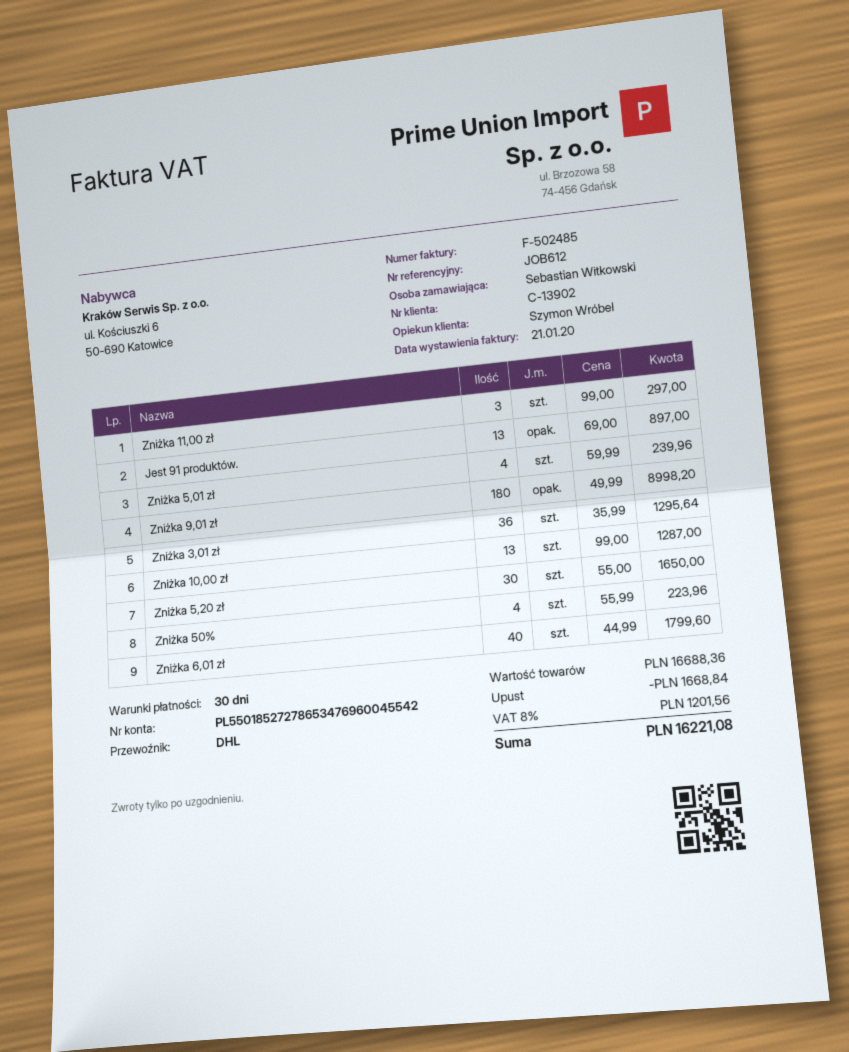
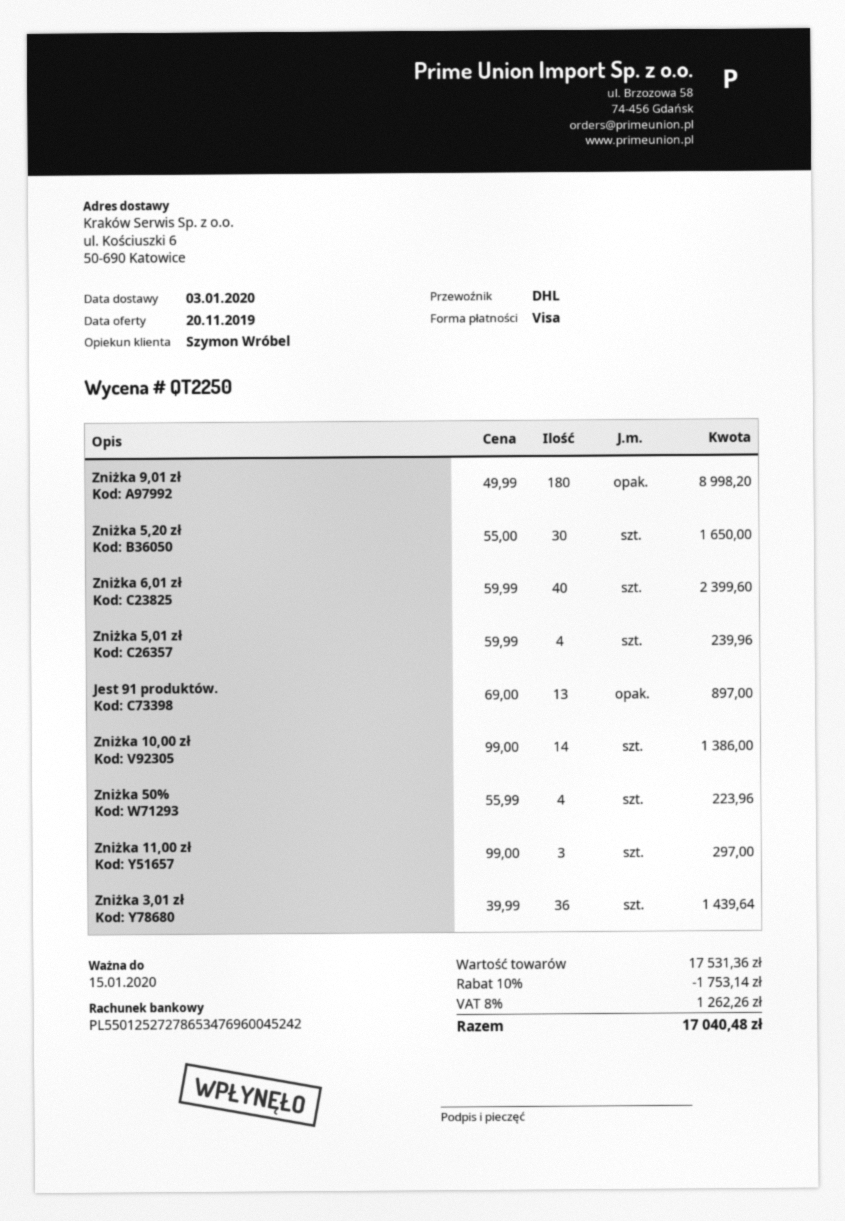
bank account: PL55018527278653476960045542 -> PL55012527278653476960045242
Zniżka 3,01 zł: 36 x 35.99 = 1295.64 -> 36 x 39.99 = 1439.64
Zniżka 10,00 zł: 13 x 99.00 = 1287.00 -> 14 x 99.00 = 1386.00
Zniżka 6,01 zł: 40 x 44.99 = 1799.60 -> 40 x 59.99 = 2399.60
subtotal: 16688.36 -> 17531.36
discount: 1668.84 -> 1753.14
tax: 8% = 1201.56 -> 8% = 1262.26
total: 16221.08 -> 17040.48

